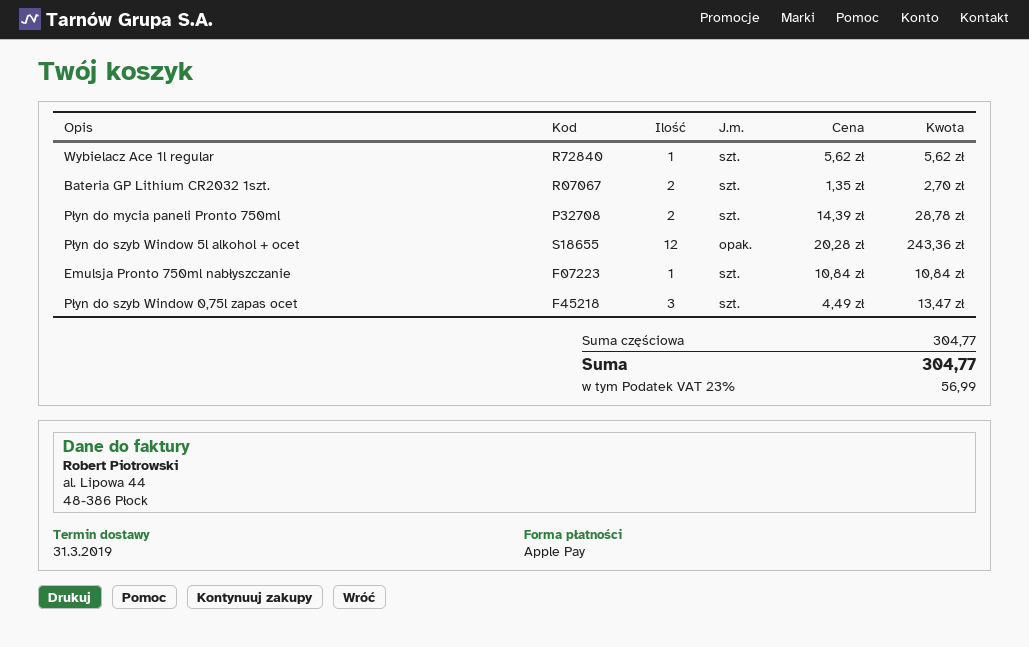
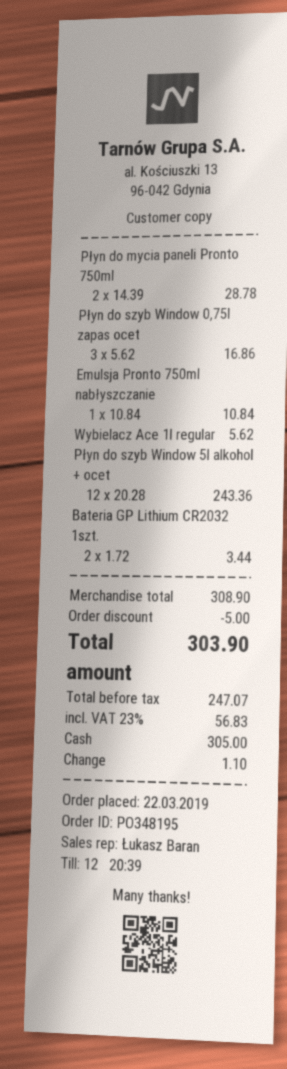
payment method: Apple Pay -> cash
Bateria GP Lithium CR2032 1szt.: 2 x 1.35 = 2.70 -> 2 x 1.72 = 3.44
Płyn do szyb Window 0,75l zapas ocet: 3 x 4.49 = 13.47 -> 3 x 5.62 = 16.86
subtotal: 304.77 -> 308.90
discount: none -> 5.00
tax: 23% = 56.99 -> 23% = 56.83
total: 304.77 -> 303.90

